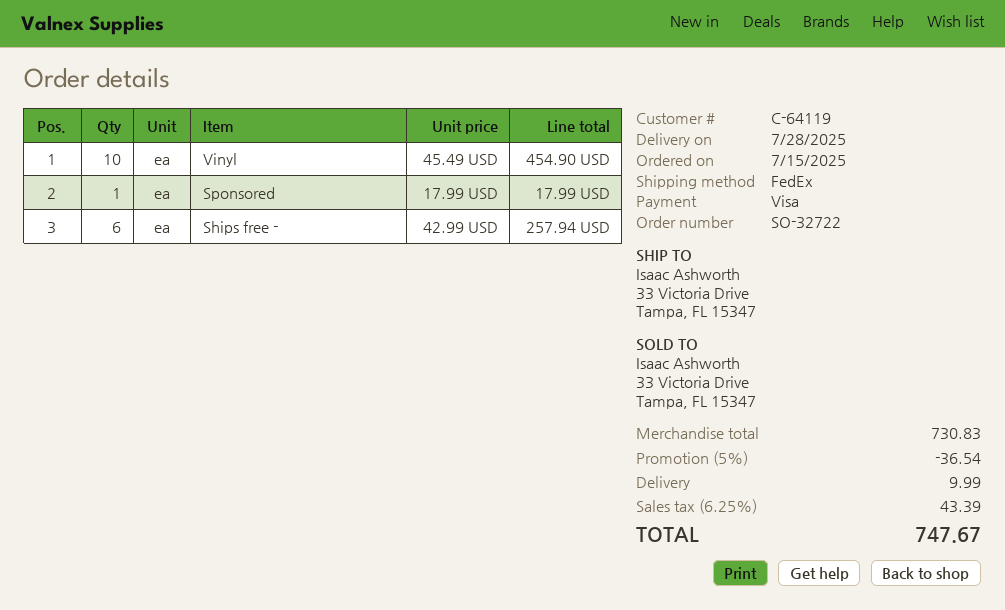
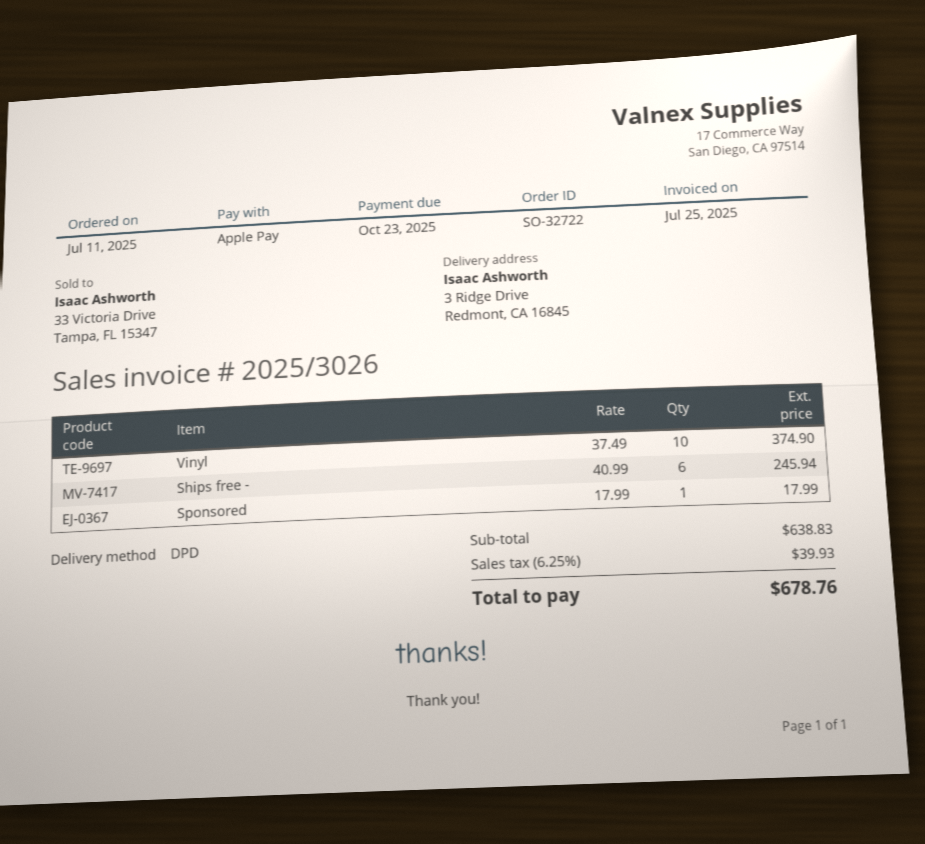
order date: 2025-07-15 -> 2025-07-11
payment method: Visa -> Apple Pay
shipping method: FedEx -> DPD
ship to: 33 Victoria Drive, Tampa, FL 15347 -> 3 Ridge Drive, Redmont, CA 16845
Vinyl: 10 x 45.49 = 454.90 -> 10 x 37.49 = 374.90
Ships free -: 6 x 42.99 = 257.94 -> 6 x 40.99 = 245.94
subtotal: 730.83 -> 638.83
discount: 5% = 36.54 -> none
shipping: 9.99 -> none
tax: 6.25% = 43.39 -> 6.25% = 39.93
total: 747.67 -> 678.76

